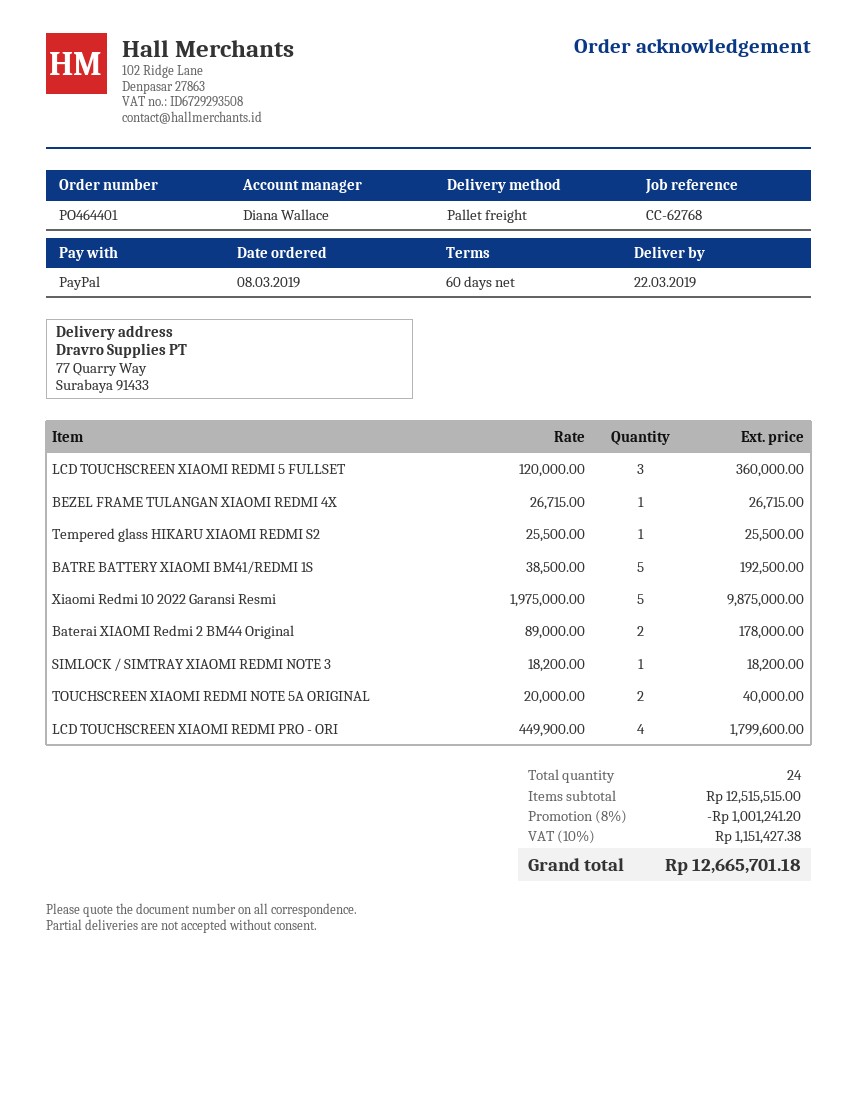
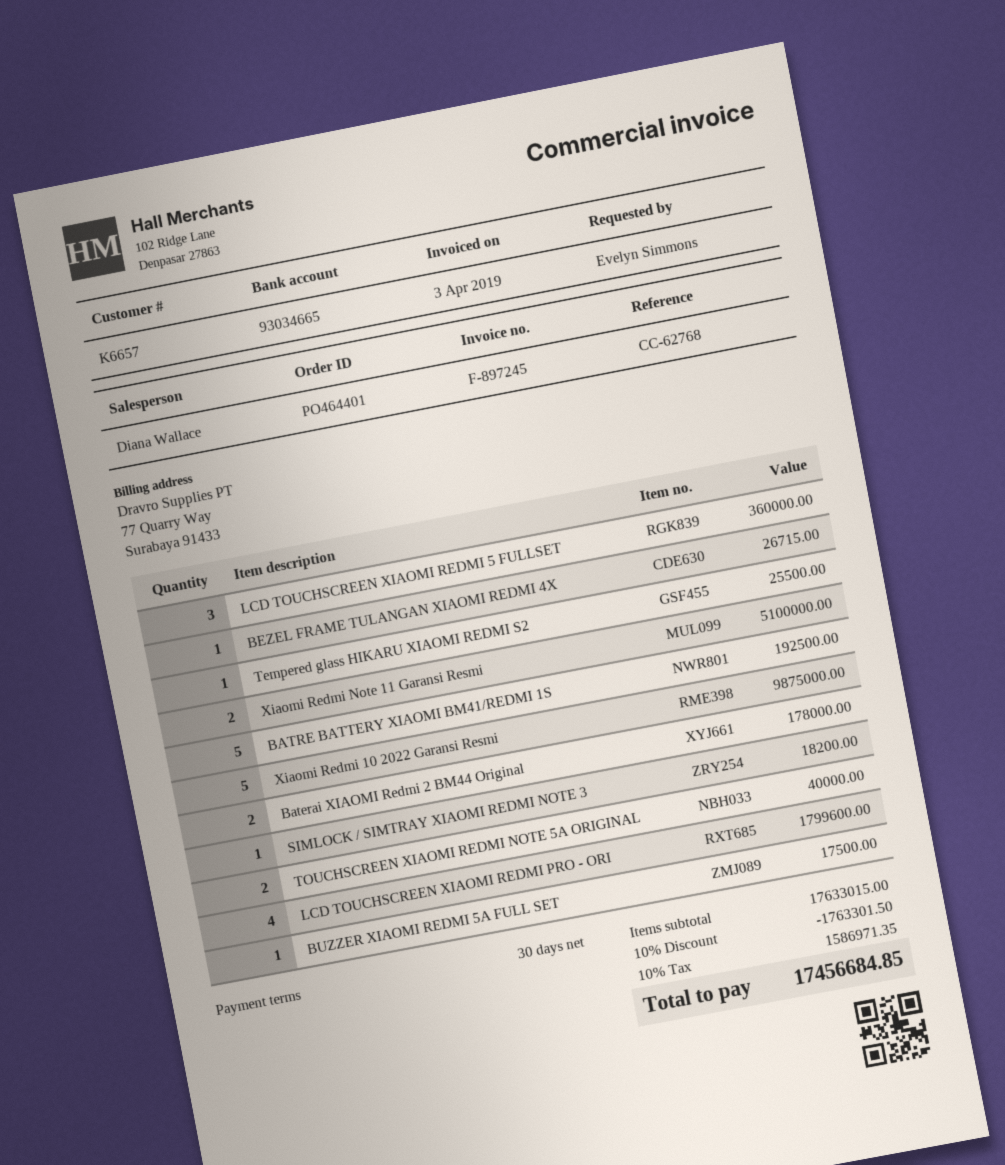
payment terms: 60 days -> 30 days
Xiaomi Redmi Note 11 Garansi Resmi: none -> 2 for 5100000.00
BUZZER XIAOMI REDMI 5A FULL SET: none -> 1 for 17500.00
subtotal: 12515515.00 -> 17633015.00
discount: 8% = 1001241.20 -> 10% = 1763301.50
tax: 10% = 1151427.38 -> 10% = 1586971.35
total: 12665701.18 -> 17456684.85

